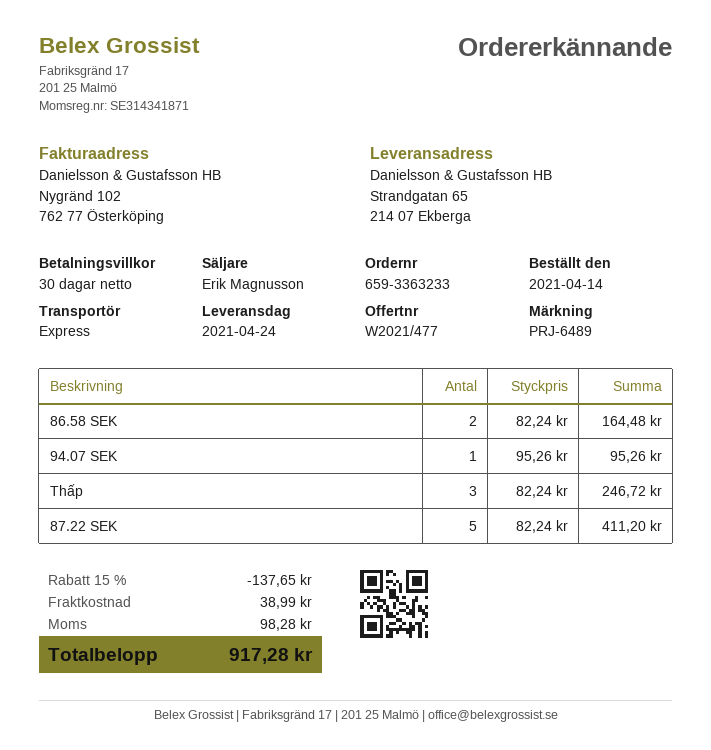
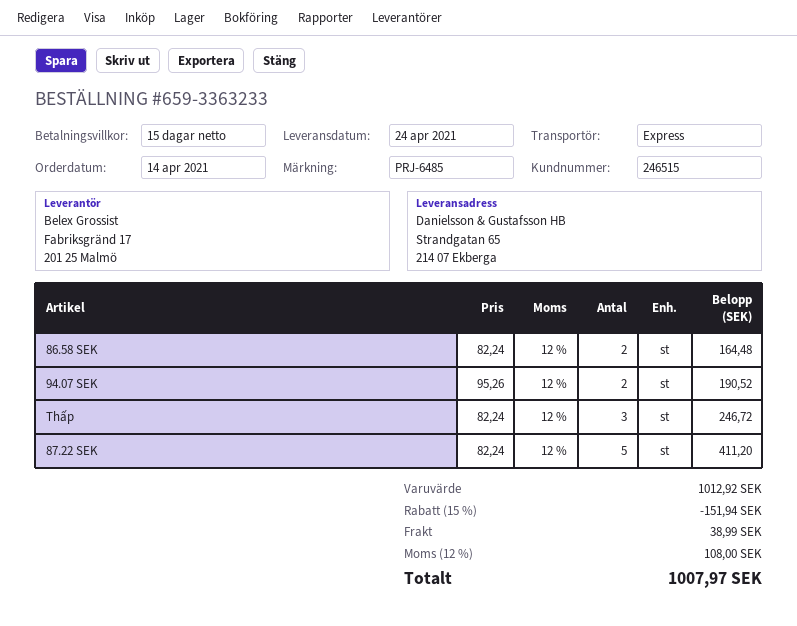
payment terms: 30 days -> 15 days
reference: PRJ-6489 -> PRJ-6485
94.07 SEK: 1 x 95.26 = 95.26 -> 2 x 95.26 = 190.52
discount: 15% = 137.65 -> 15% = 151.94
tax: 98.28 -> 108.00
total: 917.28 -> 1007.97

